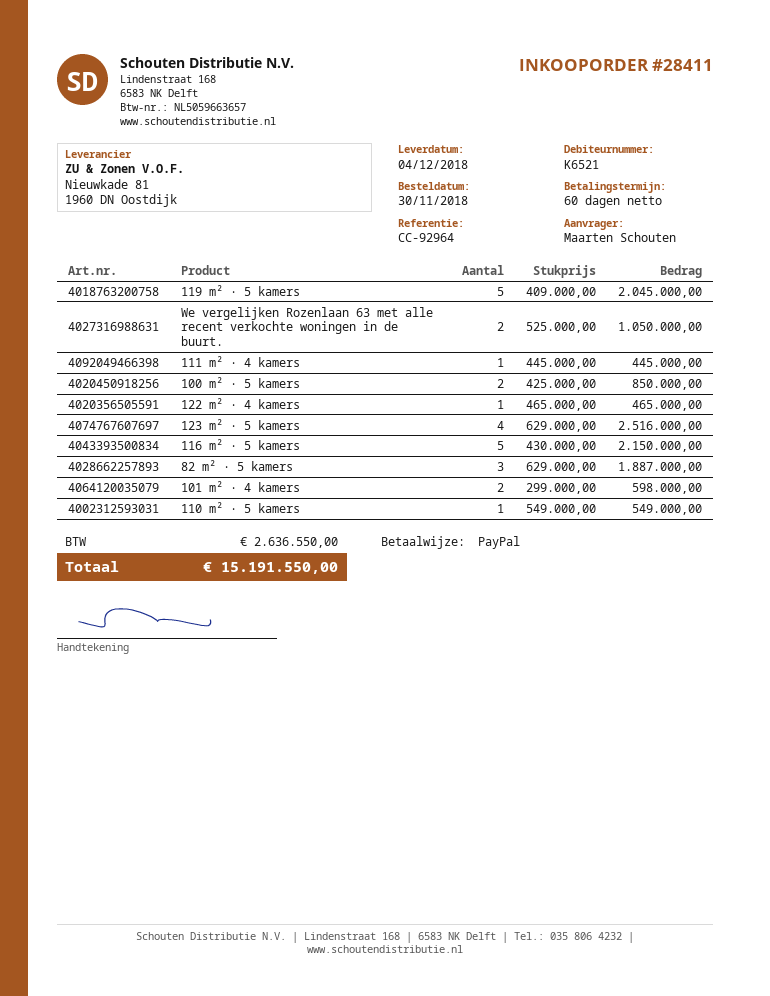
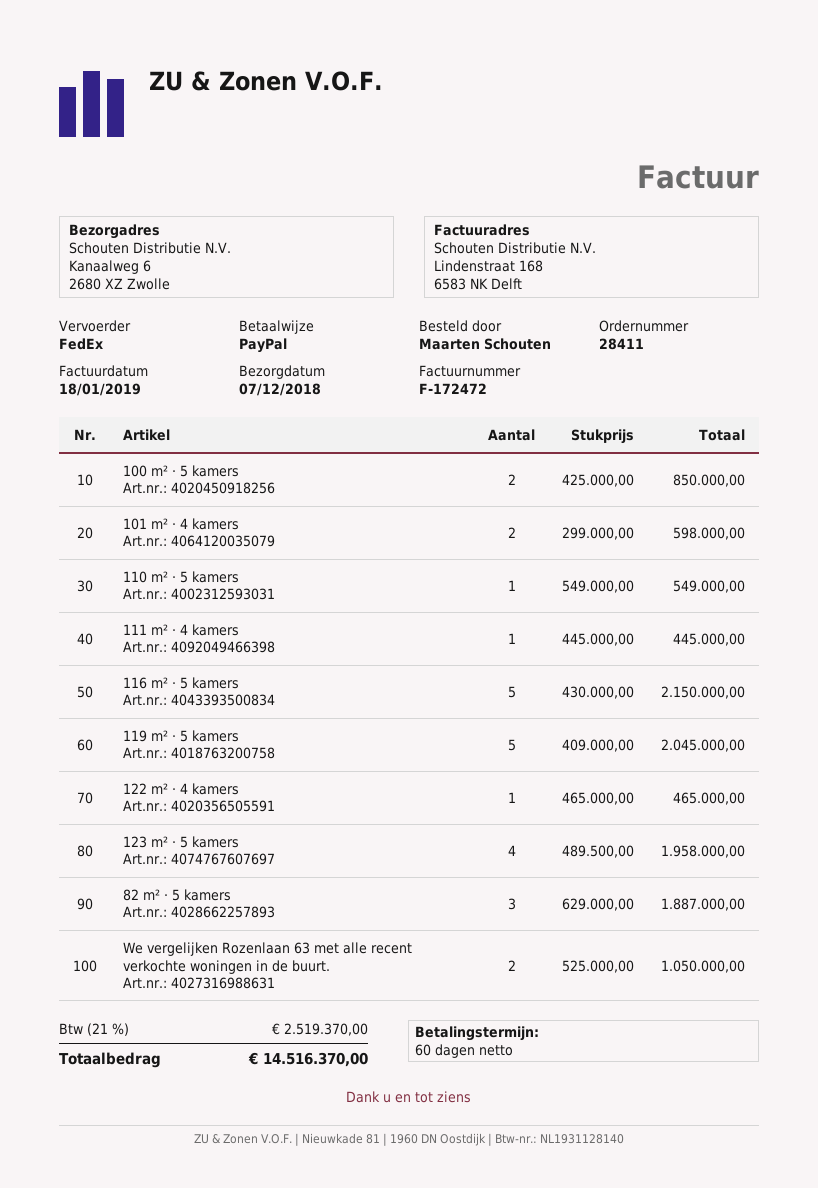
delivery date: 2018-12-04 -> 2018-12-07
123 m² · 5 kamers: 4 x 629000.00 = 2516000.00 -> 4 x 489500.00 = 1958000.00
tax: 2636550.00 -> 2519370.00
total: 15191550.00 -> 14516370.00

